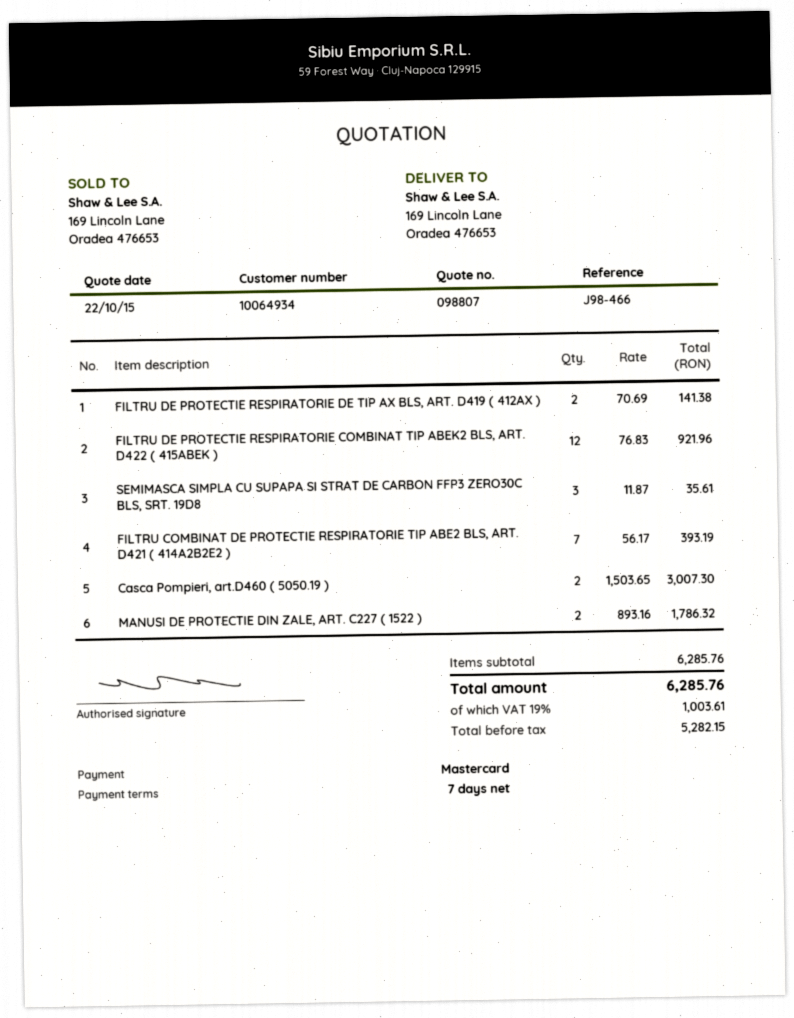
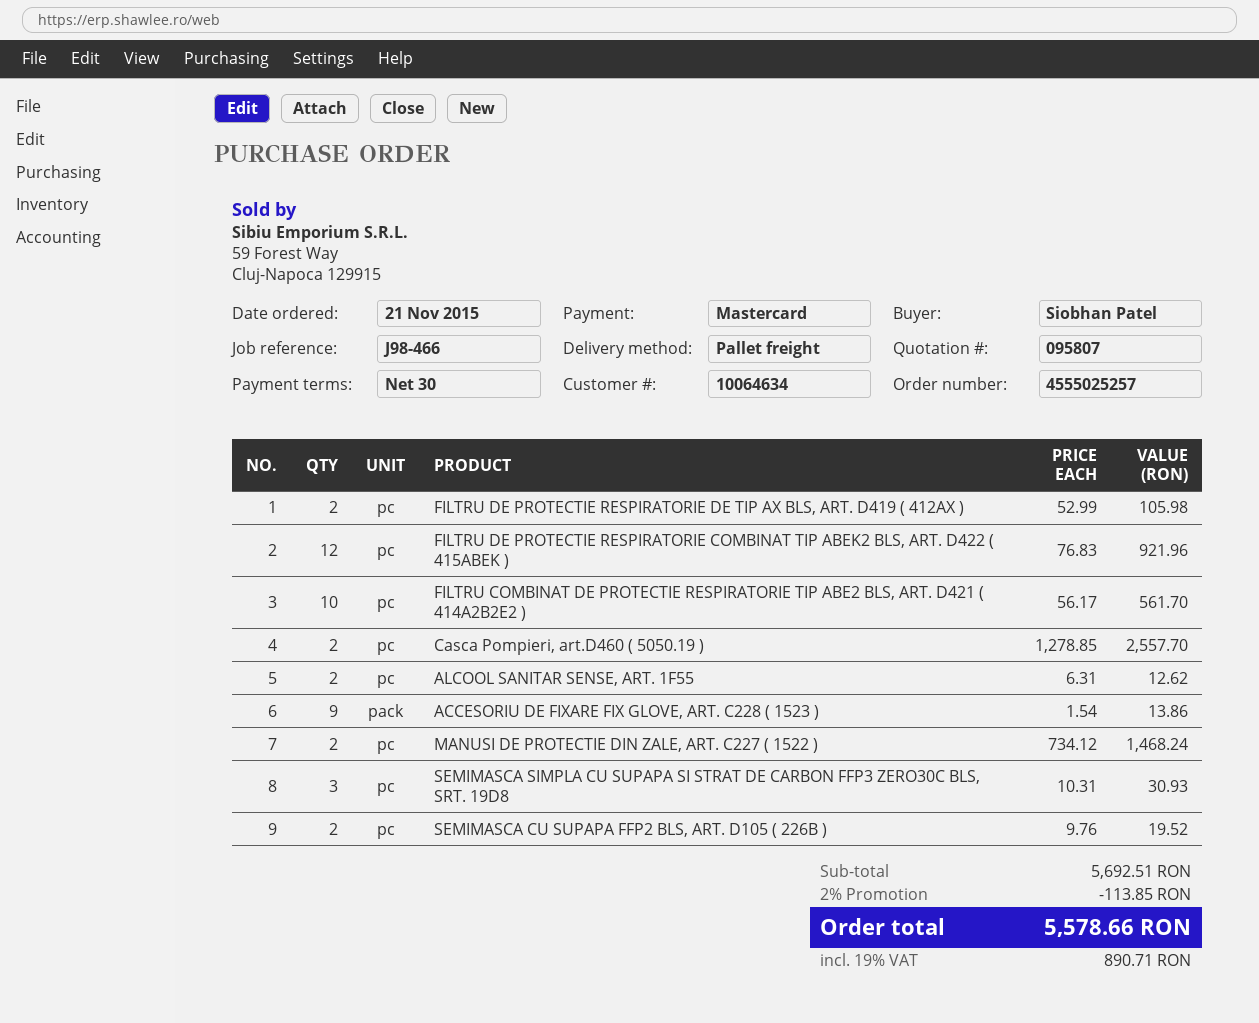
quote number: 098807 -> 095807
payment terms: 7 days -> 30 days
customer number: 10064934 -> 10064634
FILTRU DE PROTECTIE RESPIRATORIE DE TIP AX BLS, ART. D419 ( 412AX ): 2 x 70.69 = 141.38 -> 2 x 52.99 = 105.98
SEMIMASCA SIMPLA CU SUPAPA SI STRAT DE CARBON FFP3 ZERO30C BLS, SRT. 19D8: 3 x 11.87 = 35.61 -> 3 x 10.31 = 30.93
FILTRU COMBINAT DE PROTECTIE RESPIRATORIE TIP ABE2 BLS, ART. D421 ( 414A2B2E2 ): 7 x 56.17 = 393.19 -> 10 x 56.17 = 561.70
Casca Pompieri, art.D460 ( 5050.19 ): 2 x 1503.65 = 3007.30 -> 2 x 1278.85 = 2557.70
MANUSI DE PROTECTIE DIN ZALE, ART. C227 ( 1522 ): 2 x 893.16 = 1786.32 -> 2 x 734.12 = 1468.24
ALCOOL SANITAR SENSE, ART. 1F55: none -> 2 x 6.31 = 12.62
ACCESORIU DE FIXARE FIX GLOVE, ART. C228 ( 1523 ): none -> 9 x 1.54 = 13.86
SEMIMASCA CU SUPAPA FFP2 BLS, ART. D105 ( 226B ): none -> 2 x 9.76 = 19.52
subtotal: 6285.76 -> 5692.51
discount: none -> 2% = 113.85
tax: 19% = 1003.61 -> 19% = 890.71
total: 6285.76 -> 5578.66

